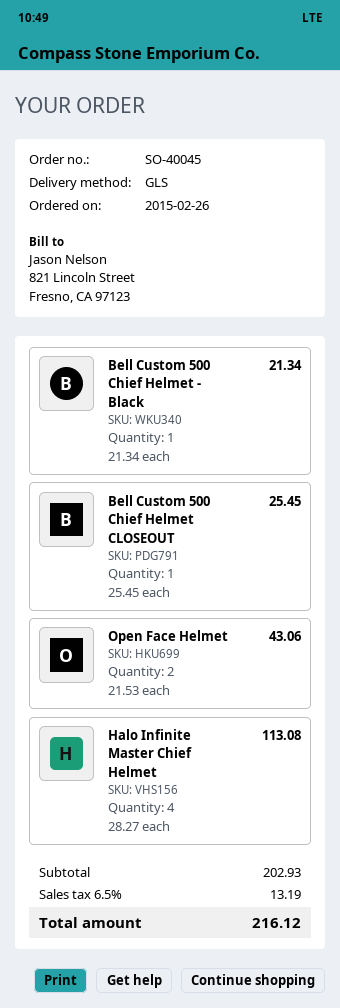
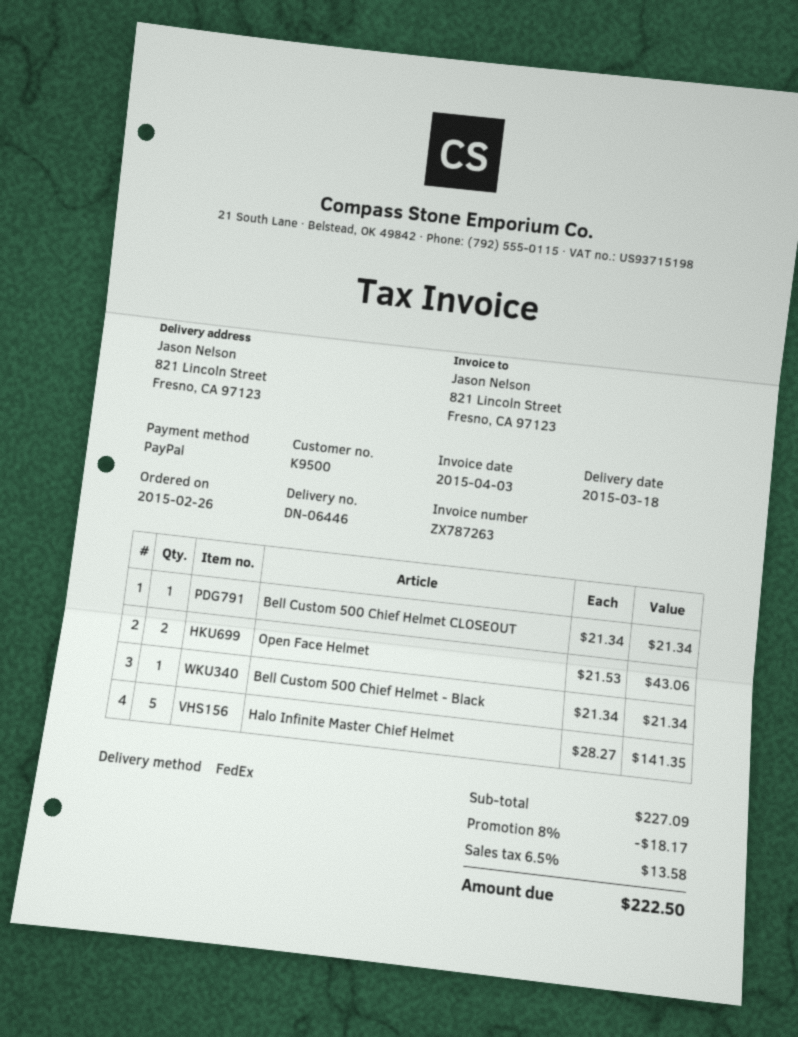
shipping method: GLS -> FedEx
Bell Custom 500 Chief Helmet CLOSEOUT: 1 x 25.45 = 25.45 -> 1 x 21.34 = 21.34
Halo Infinite Master Chief Helmet: 4 x 28.27 = 113.08 -> 5 x 28.27 = 141.35
subtotal: 202.93 -> 227.09
discount: none -> 8% = 18.17
tax: 6.5% = 13.19 -> 6.5% = 13.58
total: 216.12 -> 222.50

